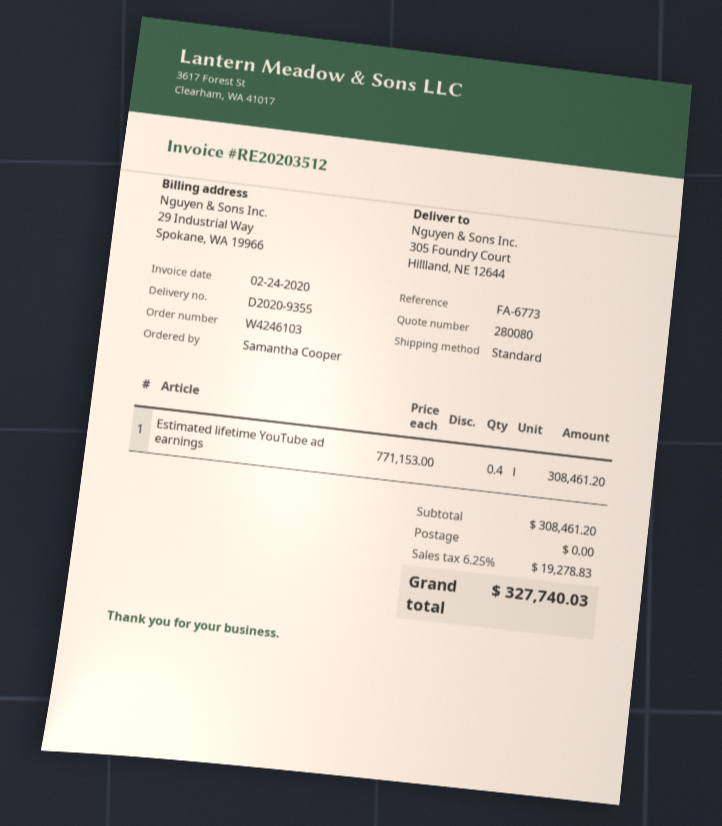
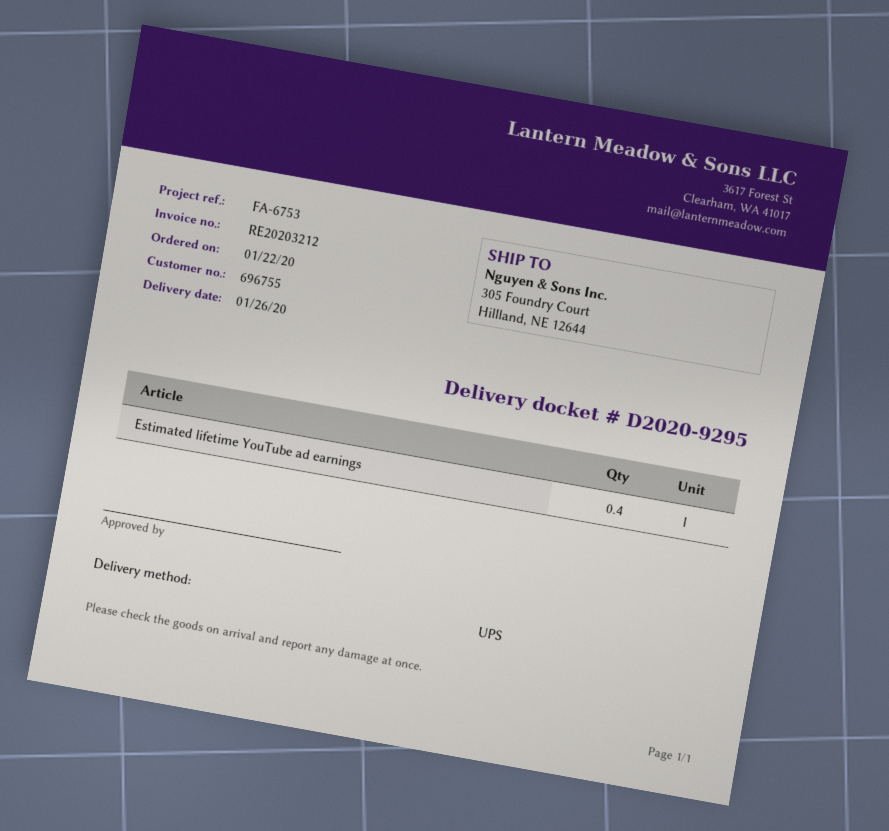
delivery note number: D2020-9355 -> D2020-9295
invoice number: RE20203512 -> RE20203212
reference: FA-6773 -> FA-6753
shipping method: standard -> UPS

